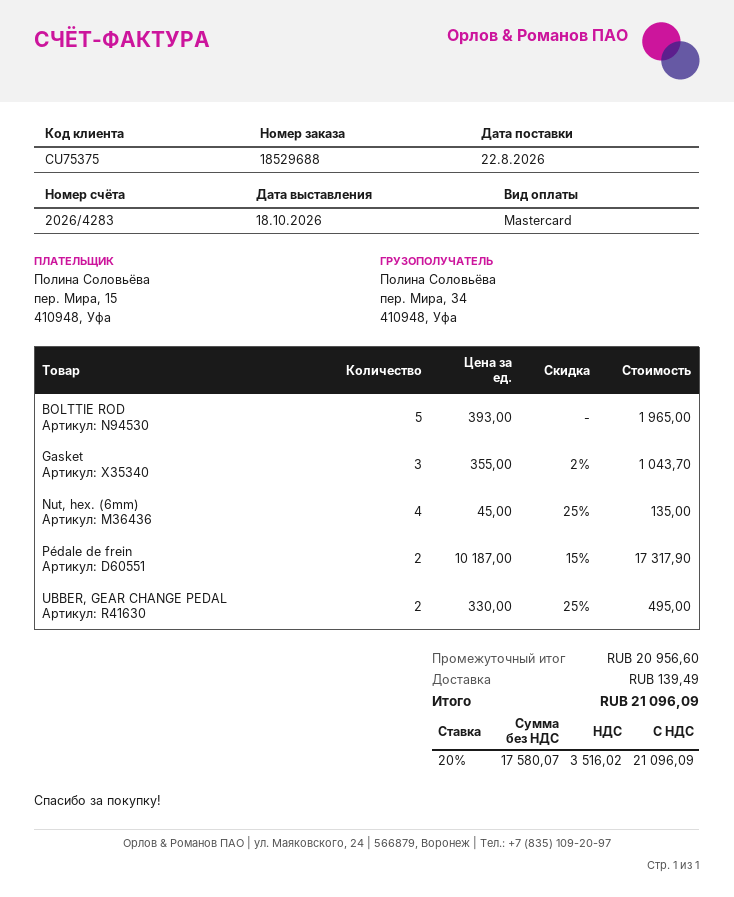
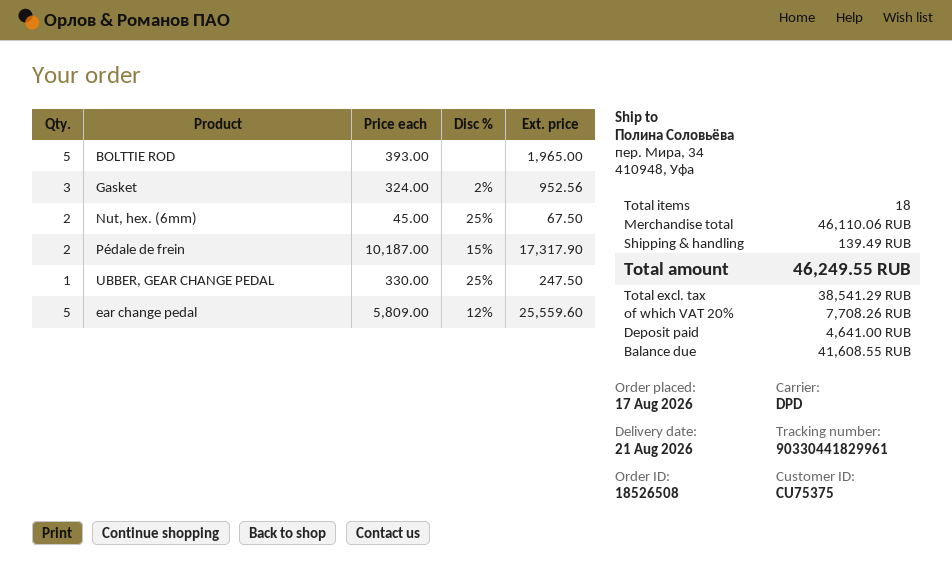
order number: 18529688 -> 18526508
delivery date: 2026-08-22 -> 2026-08-21
Gasket: 3 x 355.00 - 2% = 1043.70 -> 3 x 324.00 - 2% = 952.56
Nut, hex. (6mm): 4 x 45.00 - 25% = 135.00 -> 2 x 45.00 - 25% = 67.50
UBBER, GEAR CHANGE PEDAL: 2 x 330.00 - 25% = 495.00 -> 1 x 330.00 - 25% = 247.50
ear change pedal: none -> 5 x 5809.00 - 12% = 25559.60
subtotal: 20956.60 -> 46110.06
net: 17580.07 -> 38541.29
tax: 20% = 3516.02 -> 20% = 7708.26
total: 21096.09 -> 46249.55

